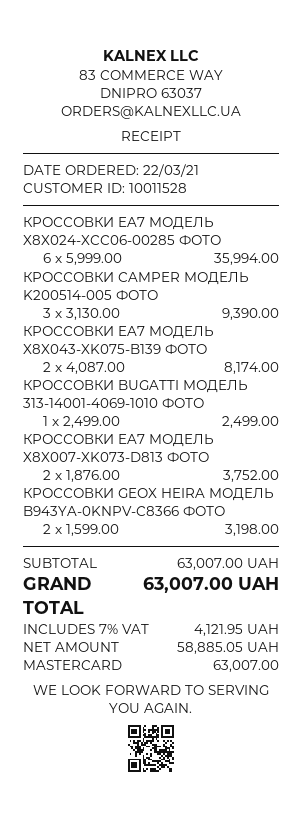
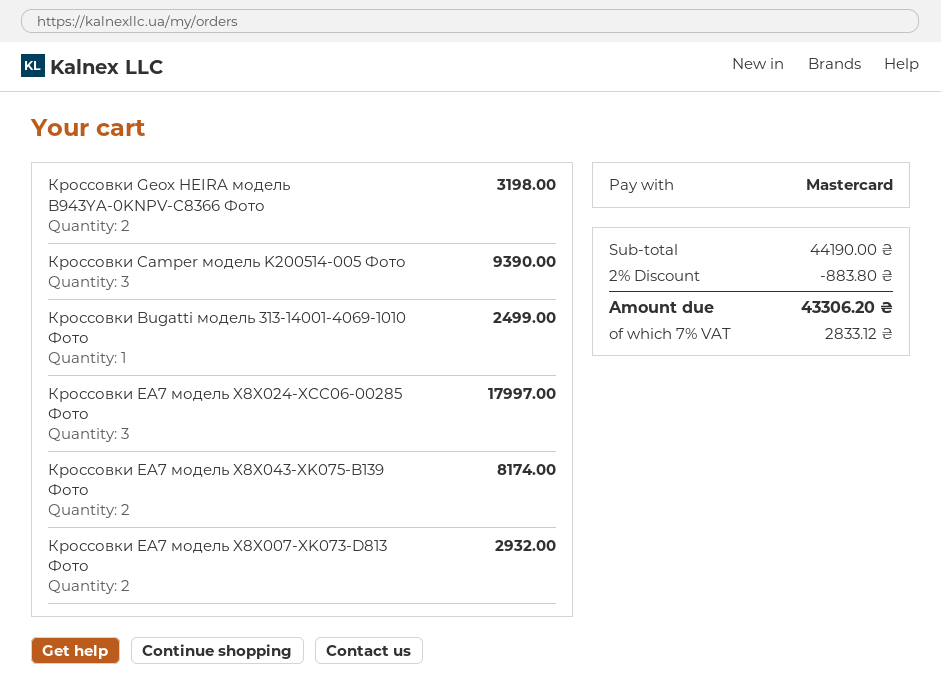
КРОССОВКИ EA7 МОДЕЛЬ X8X024-XCC06-00285 ФОТО: 6 for 35994.00 -> 3 for 17997.00
КРОССОВКИ EA7 МОДЕЛЬ X8X007-XK073-D813 ФОТО: 2 for 3752.00 -> 2 for 2932.00
subtotal: 63007.00 -> 44190.00
discount: none -> 2% = 883.80
tax: 7% = 4121.95 -> 7% = 2833.12
total: 63007.00 -> 43306.20

